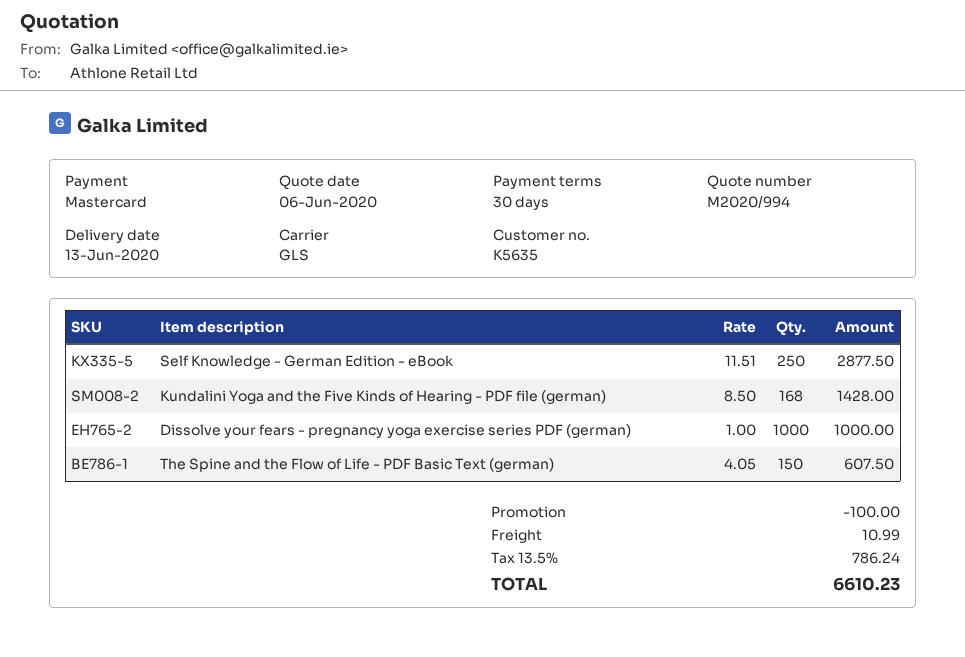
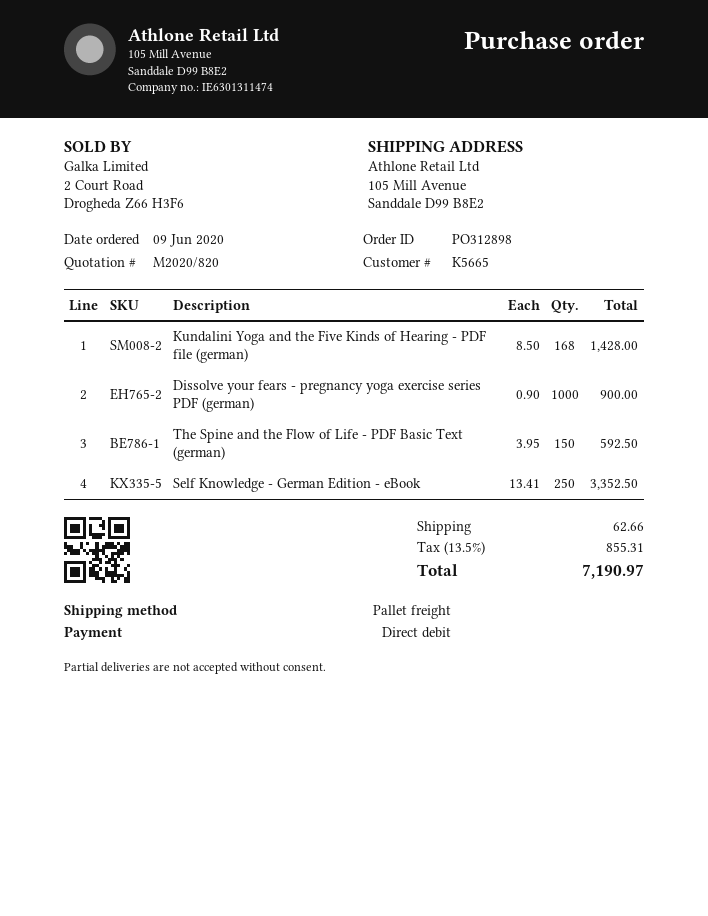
quote number: M2020/994 -> M2020/820
customer number: K5635 -> K5665
payment method: Mastercard -> direct debit
shipping method: GLS -> pallet freight
Self Knowledge - German Edition - eBook: 250 x 11.51 = 2877.50 -> 250 x 13.41 = 3352.50
Dissolve your fears - pregnancy yoga exercise series PDF (german): 1000 x 1.00 = 1000.00 -> 1000 x 0.90 = 900.00
The Spine and the Flow of Life - PDF Basic Text (german): 150 x 4.05 = 607.50 -> 150 x 3.95 = 592.50
discount: 100.00 -> none
shipping: 10.99 -> 62.66
tax: 13.5% = 786.24 -> 13.5% = 855.31
total: 6610.23 -> 7190.97

